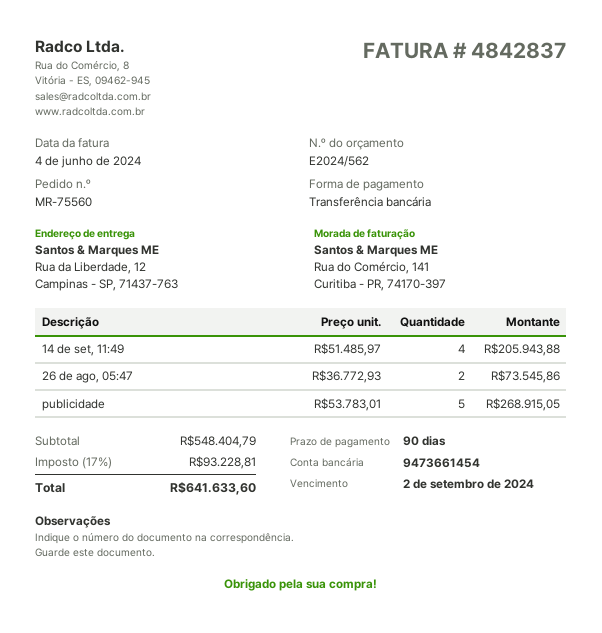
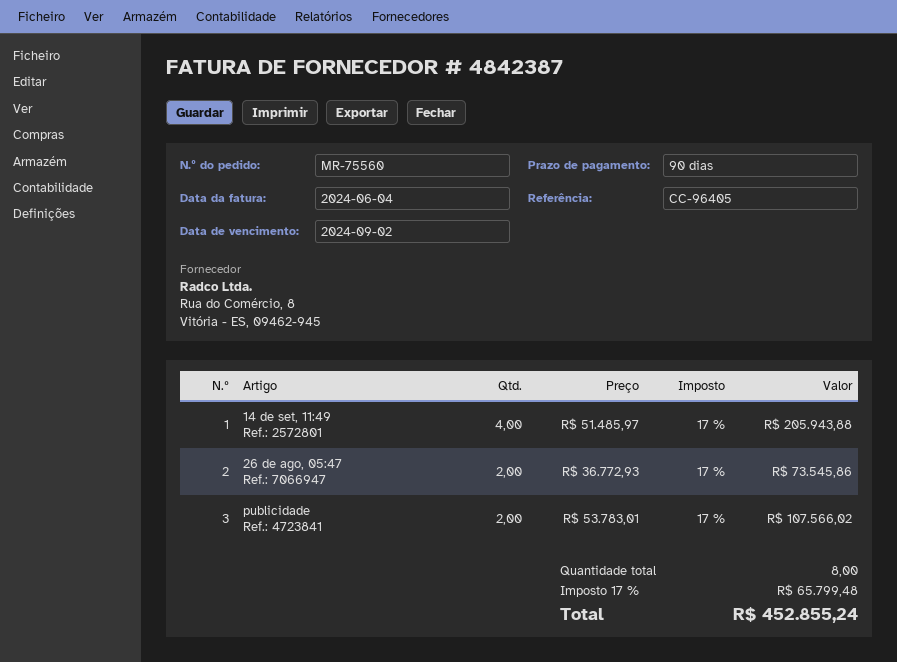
invoice number: 4842837 -> 4842387
publicidade: 5 x 53783.01 = 268915.05 -> 2 x 53783.01 = 107566.02
tax: 17% = 93228.81 -> 17% = 65799.48
total: 641633.60 -> 452855.24

